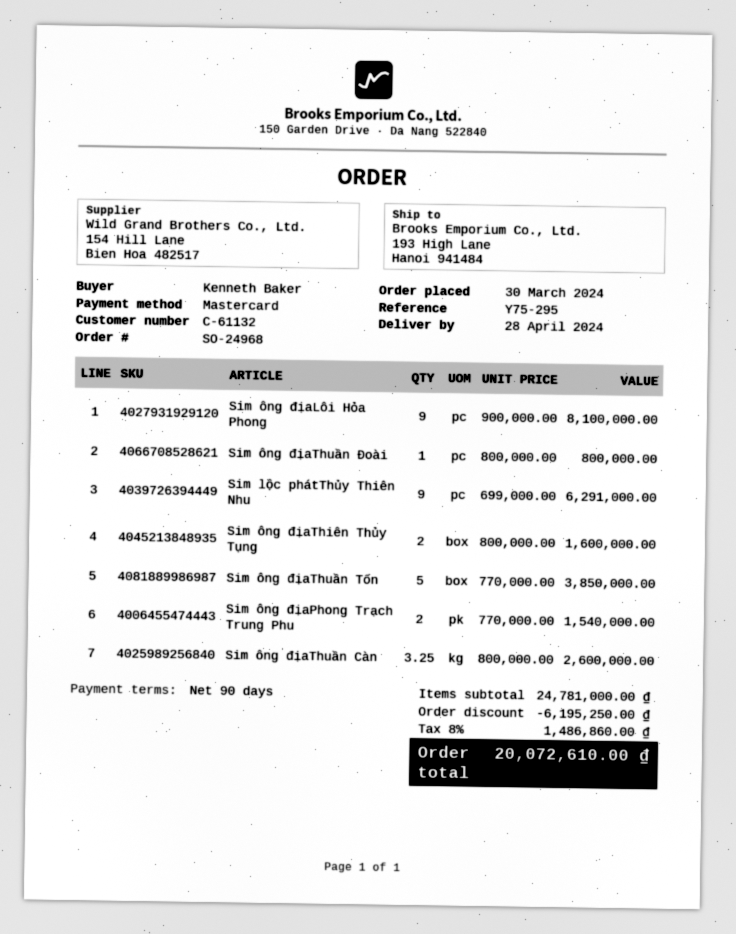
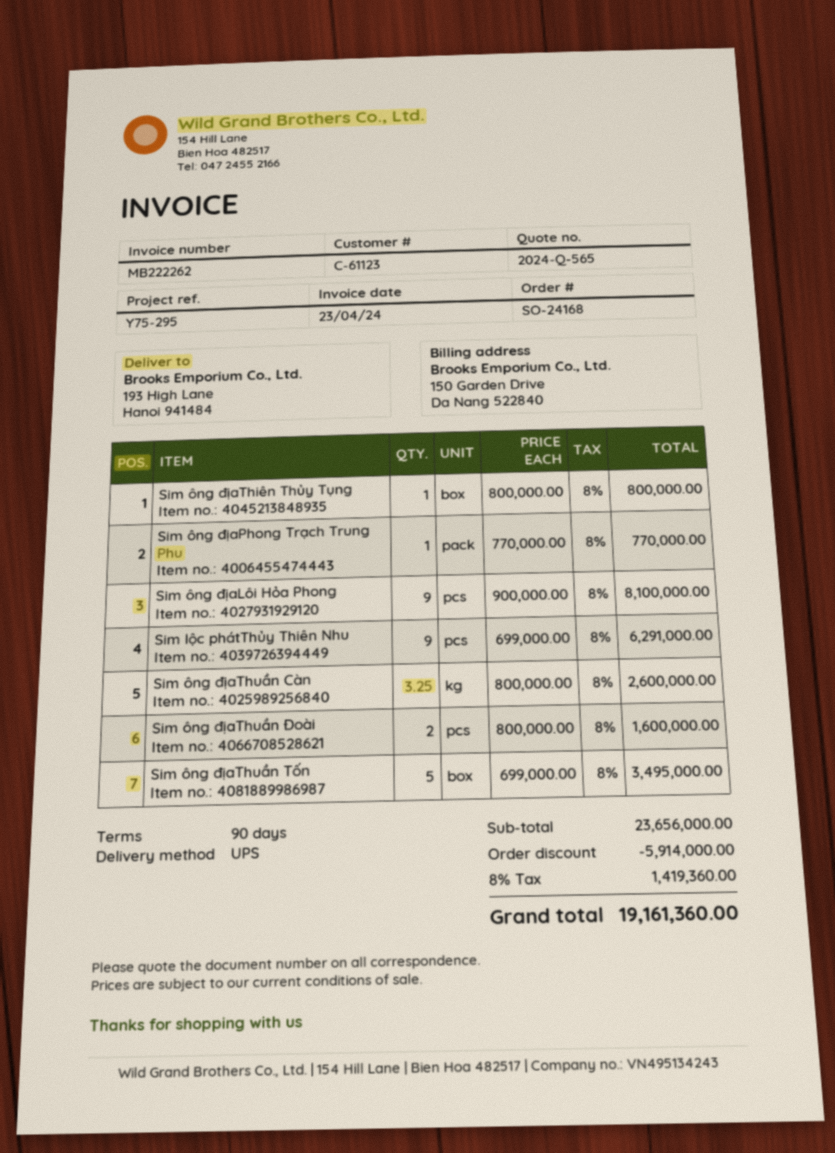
order number: SO-24968 -> SO-24168
customer number: C-61132 -> C-61123
Sim ông địaThuần Đoài: 1 x 800000.00 = 800000.00 -> 2 x 800000.00 = 1600000.00
Sim ông địaThiên Thủy Tụng: 2 x 800000.00 = 1600000.00 -> 1 x 800000.00 = 800000.00
Sim ông địaThuần Tốn: 5 x 770000.00 = 3850000.00 -> 5 x 699000.00 = 3495000.00
Sim ông địaPhong Trạch Trung Phu: 2 x 770000.00 = 1540000.00 -> 1 x 770000.00 = 770000.00
subtotal: 24781000.00 -> 23656000.00
discount: 6195250.00 -> 5914000.00
tax: 8% = 1486860.00 -> 8% = 1419360.00
total: 20072610.00 -> 19161360.00

